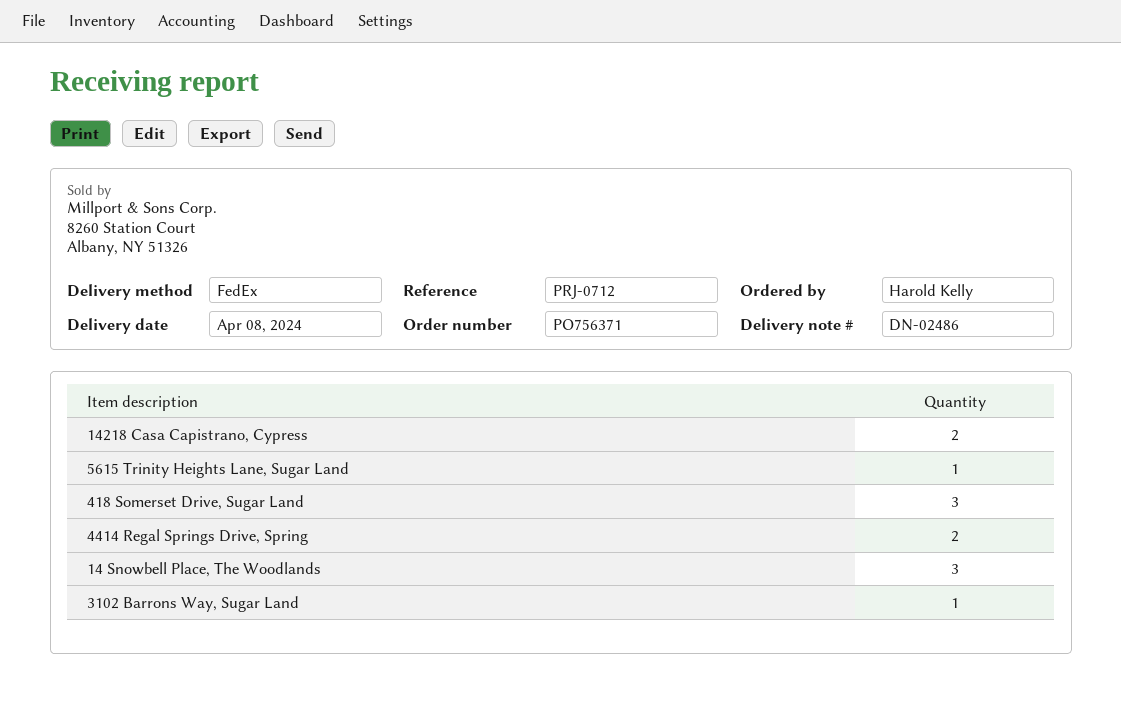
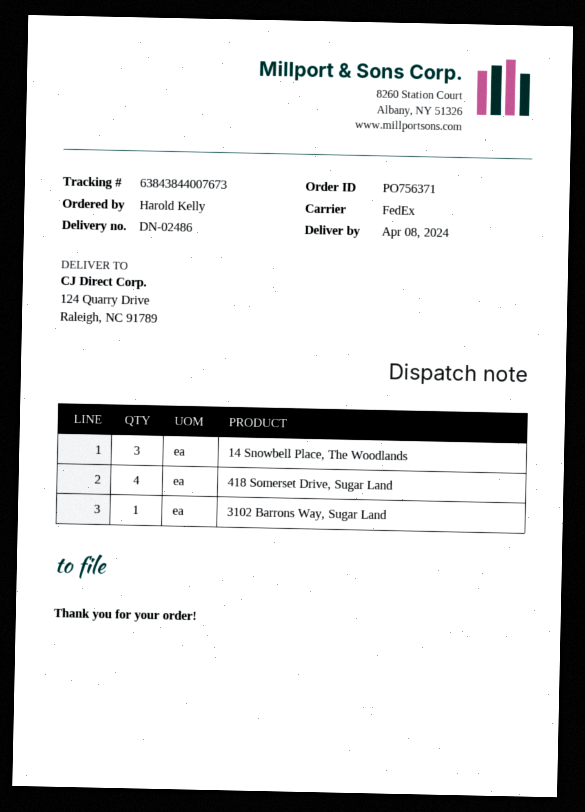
14218 Casa Capistrano, Cypress: 2 -> none
5615 Trinity Heights Lane, Sugar Land: 1 -> none
418 Somerset Drive, Sugar Land: 3 -> 4
4414 Regal Springs Drive, Spring: 2 -> none

